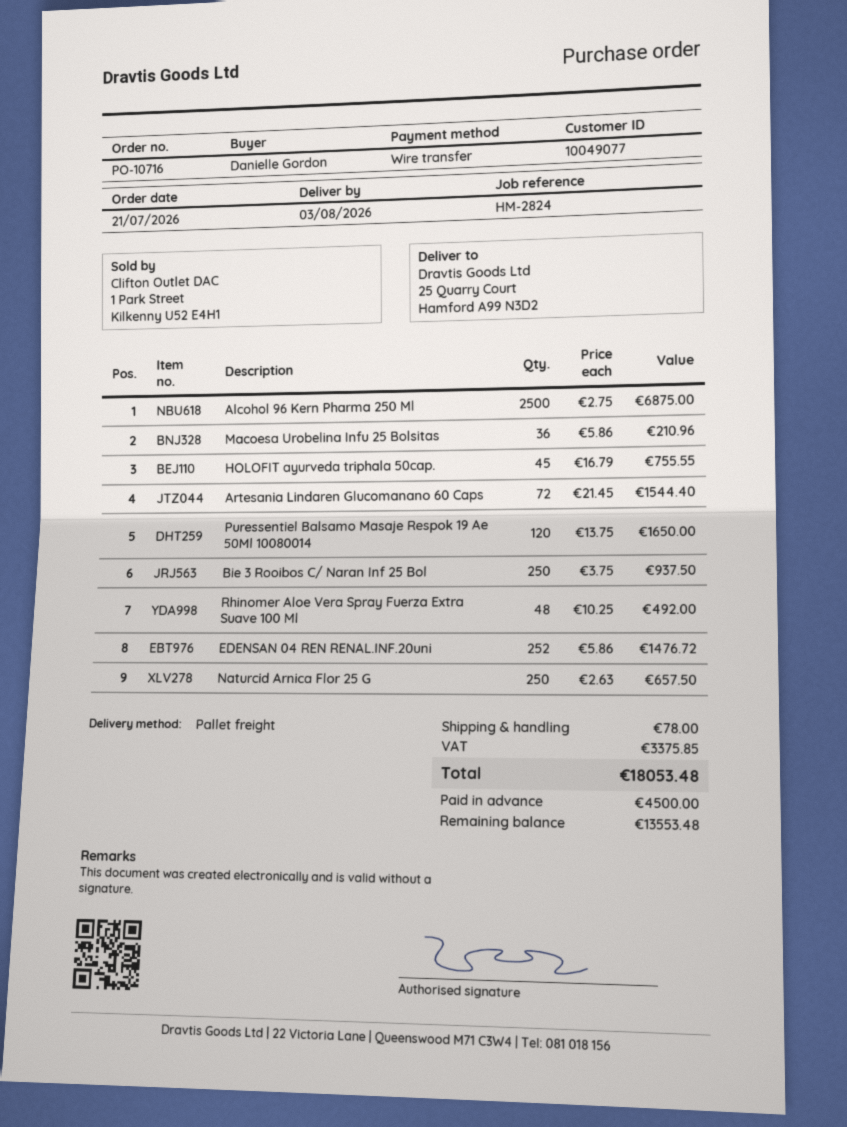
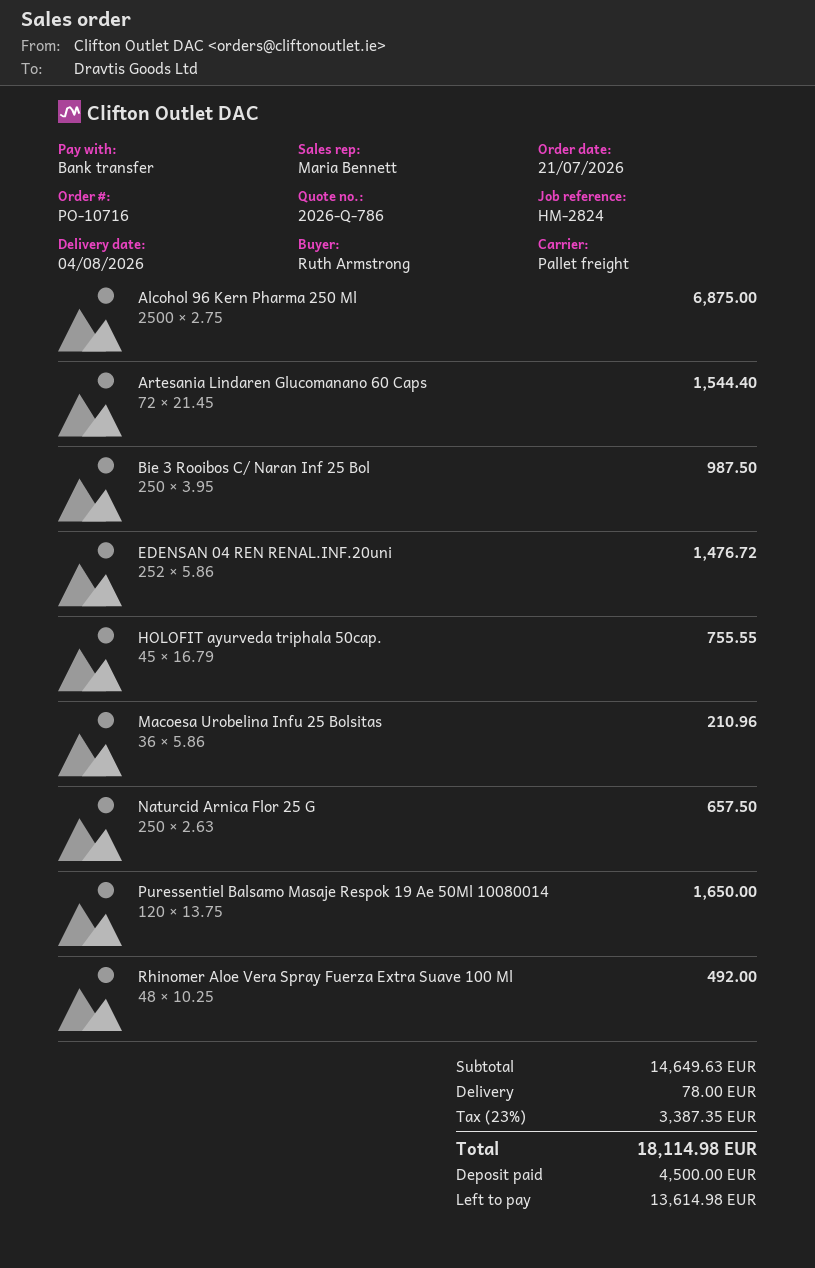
delivery date: 2026-08-03 -> 2026-08-04
ordered by: Danielle Gordon -> Ruth Armstrong
Bie 3 Rooibos C/ Naran Inf 25 Bol: 250 x 3.75 = 937.50 -> 250 x 3.95 = 987.50
tax: 3375.85 -> 3387.35
total: 18053.48 -> 18114.98
balance: 13553.48 -> 13614.98

